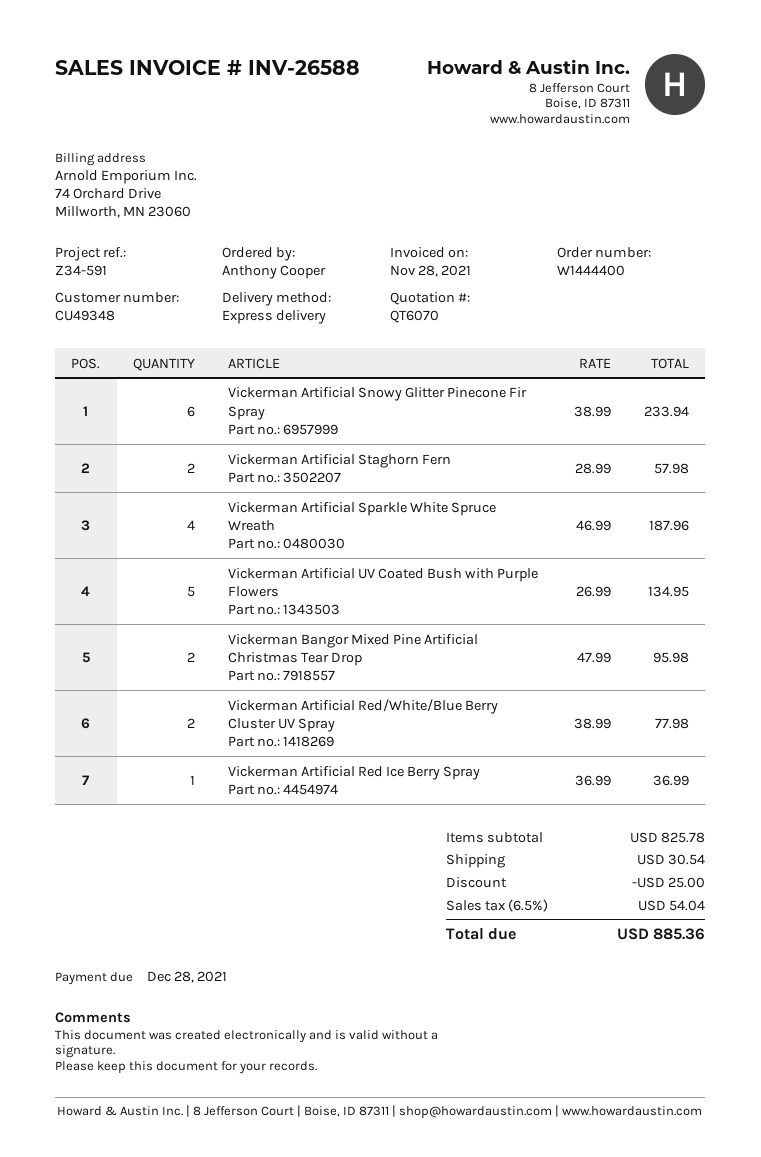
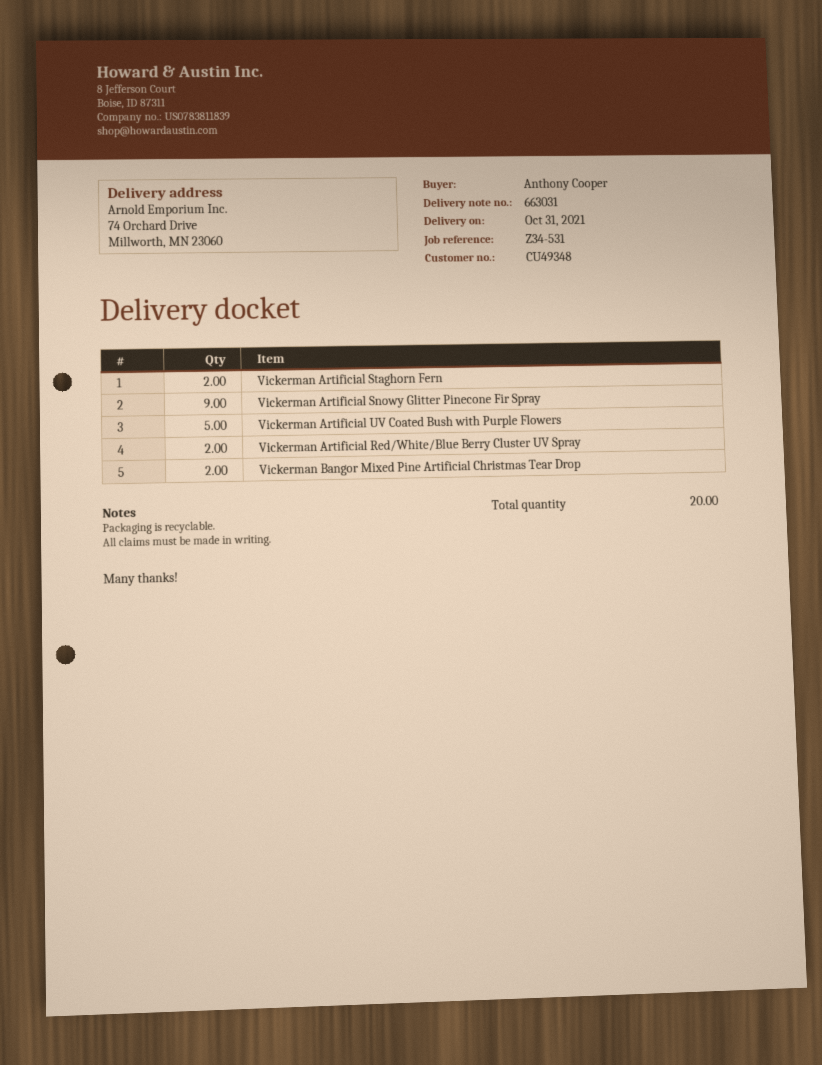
reference: Z34-591 -> Z34-531
Vickerman Artificial Snowy Glitter Pinecone Fir Spray: 6 -> 9
Vickerman Artificial Sparkle White Spruce Wreath: 4 -> none
Vickerman Artificial Red Ice Berry Spray: 1 -> none

